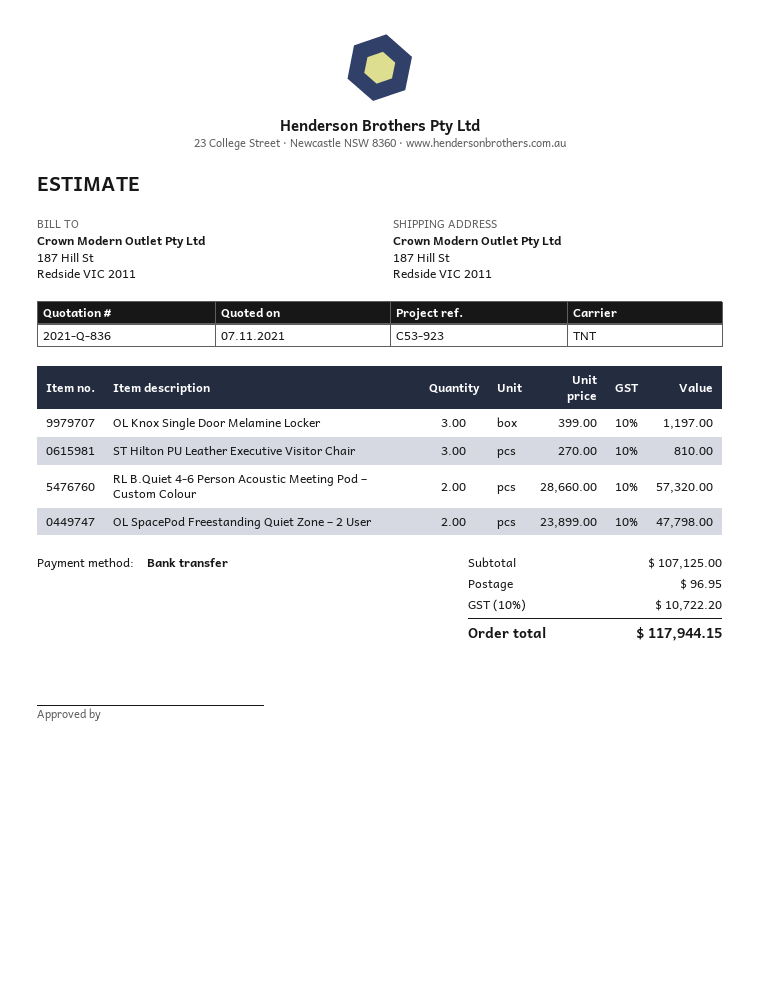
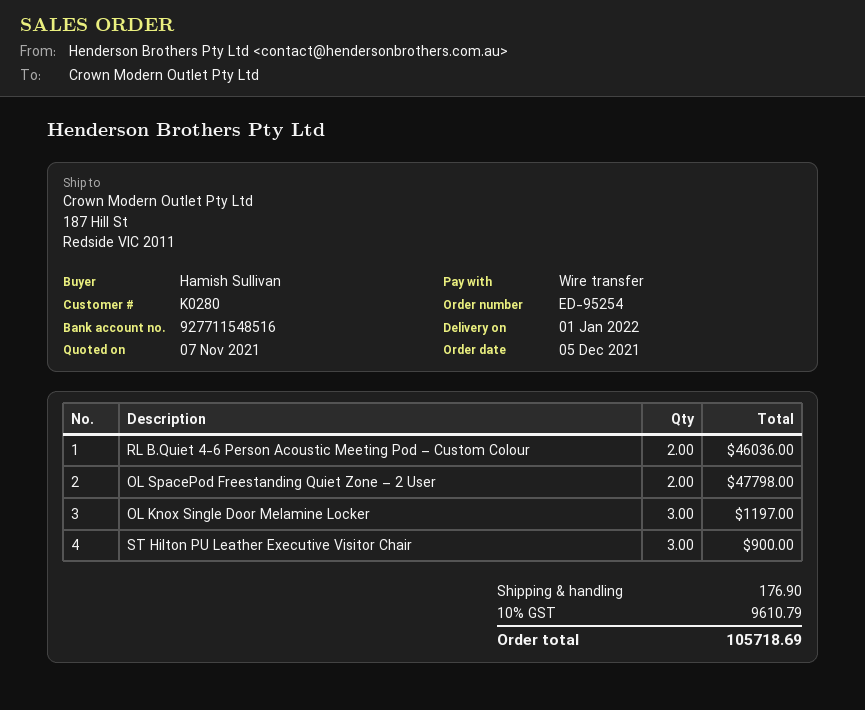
ST Hilton PU Leather Executive Visitor Chair: 3 for 810.00 -> 3 for 900.00
RL B.Quiet 4-6 Person Acoustic Meeting Pod – Custom Colour: 2 for 57320.00 -> 2 for 46036.00
shipping: 96.95 -> 176.90
tax: 10% = 10722.20 -> 10% = 9610.79
total: 117944.15 -> 105718.69

